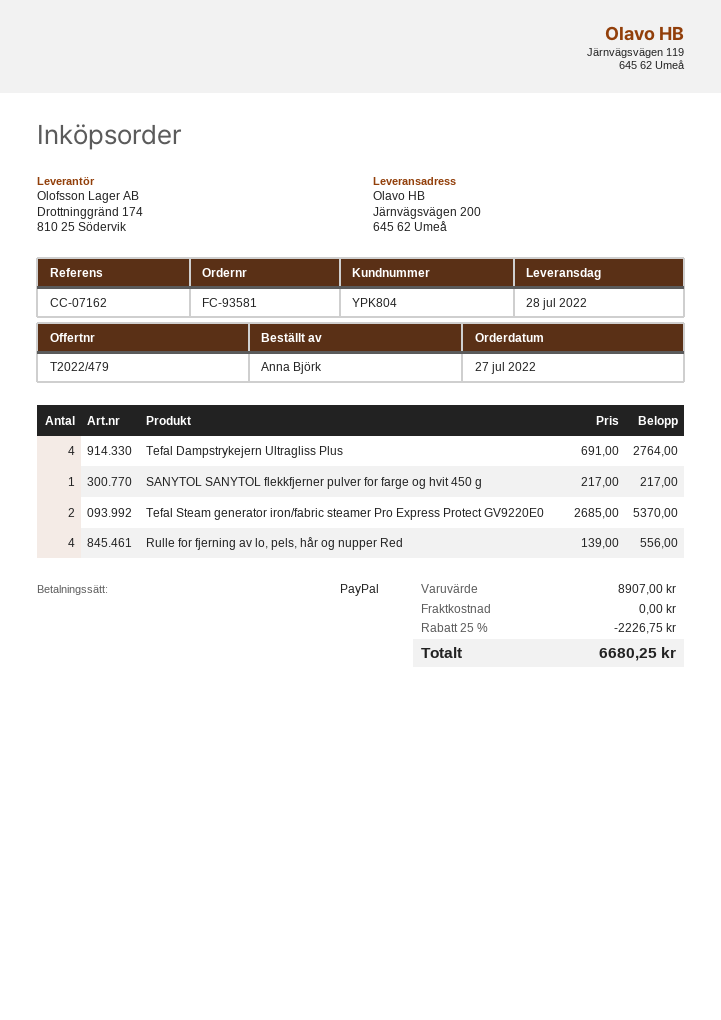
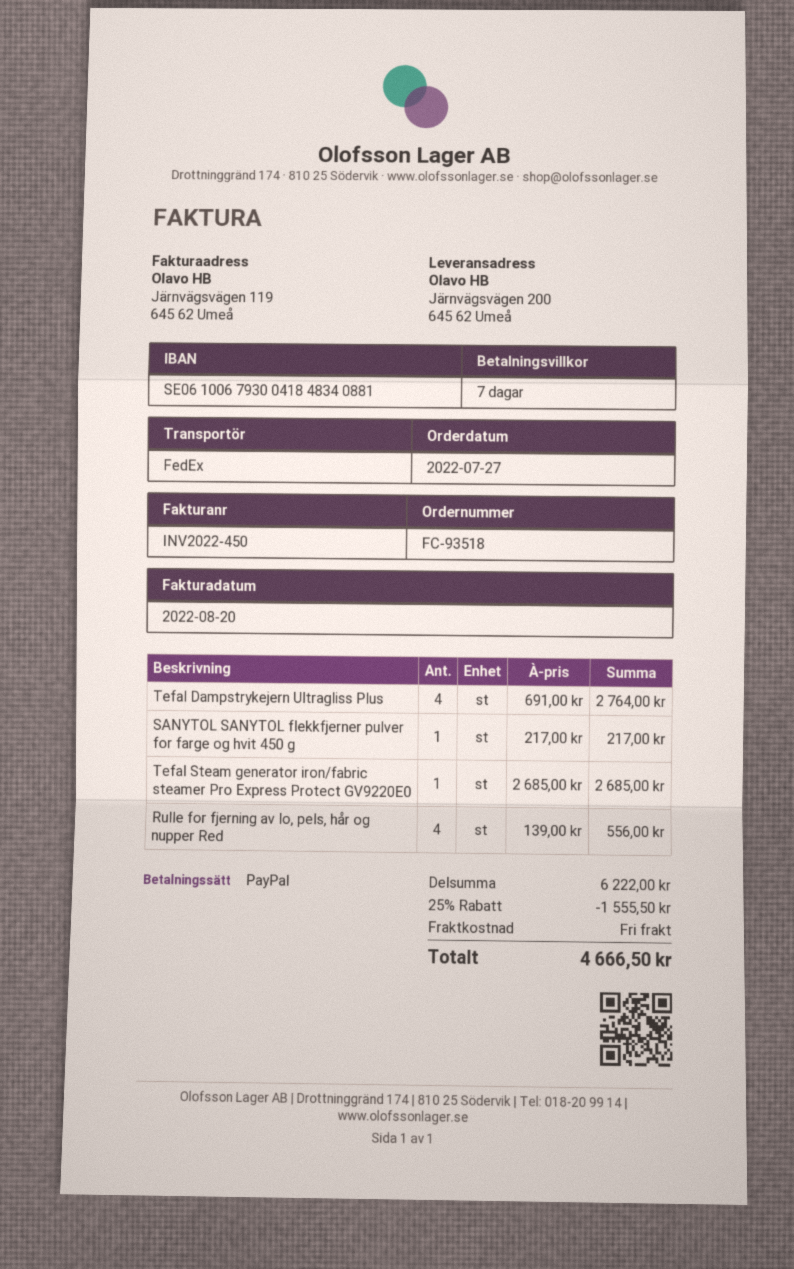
order number: FC-93581 -> FC-93518
Tefal Steam generator iron/fabric steamer Pro Express Protect GV9220E0: 2 x 2685.00 = 5370.00 -> 1 x 2685.00 = 2685.00
subtotal: 8907.00 -> 6222.00
discount: 25% = 2226.75 -> 25% = 1555.50
total: 6680.25 -> 4666.50

